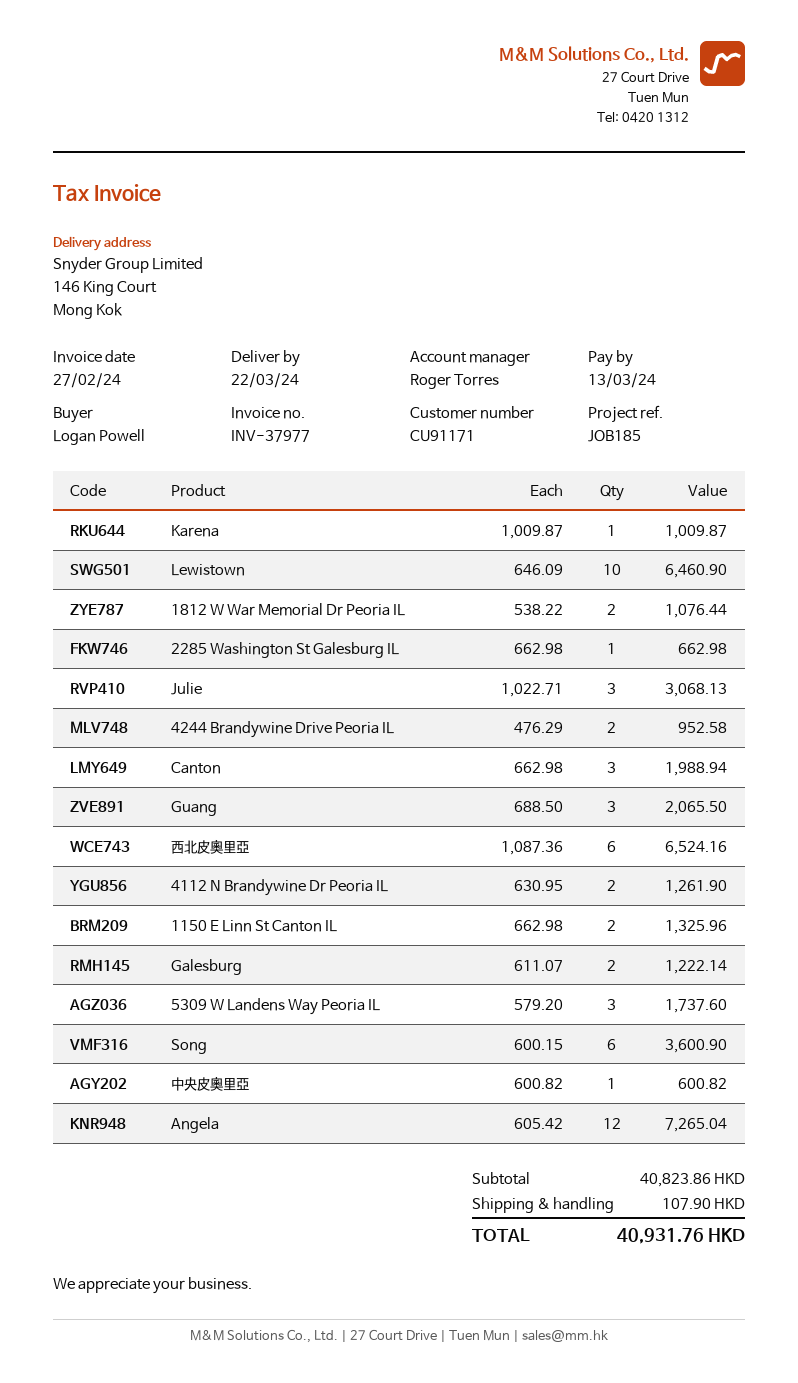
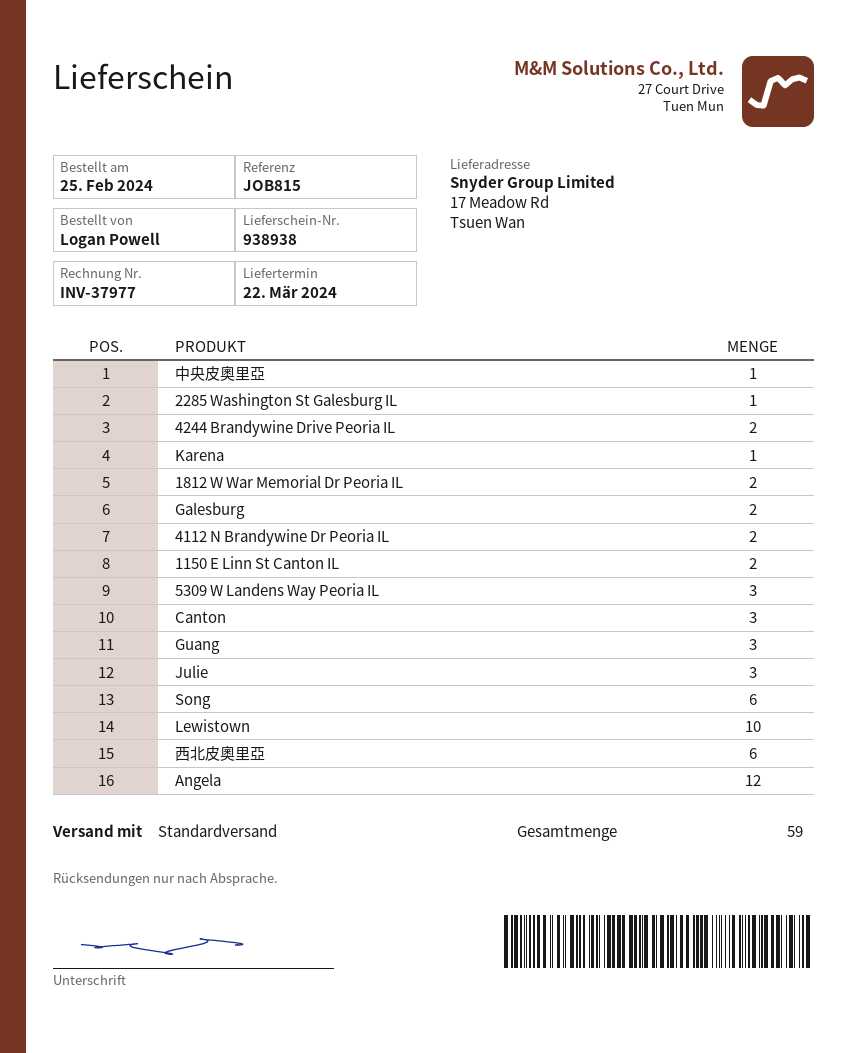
reference: JOB185 -> JOB815
ship to: 146 King Court, Mong Kok -> 17 Meadow Rd, Tsuen Wan

